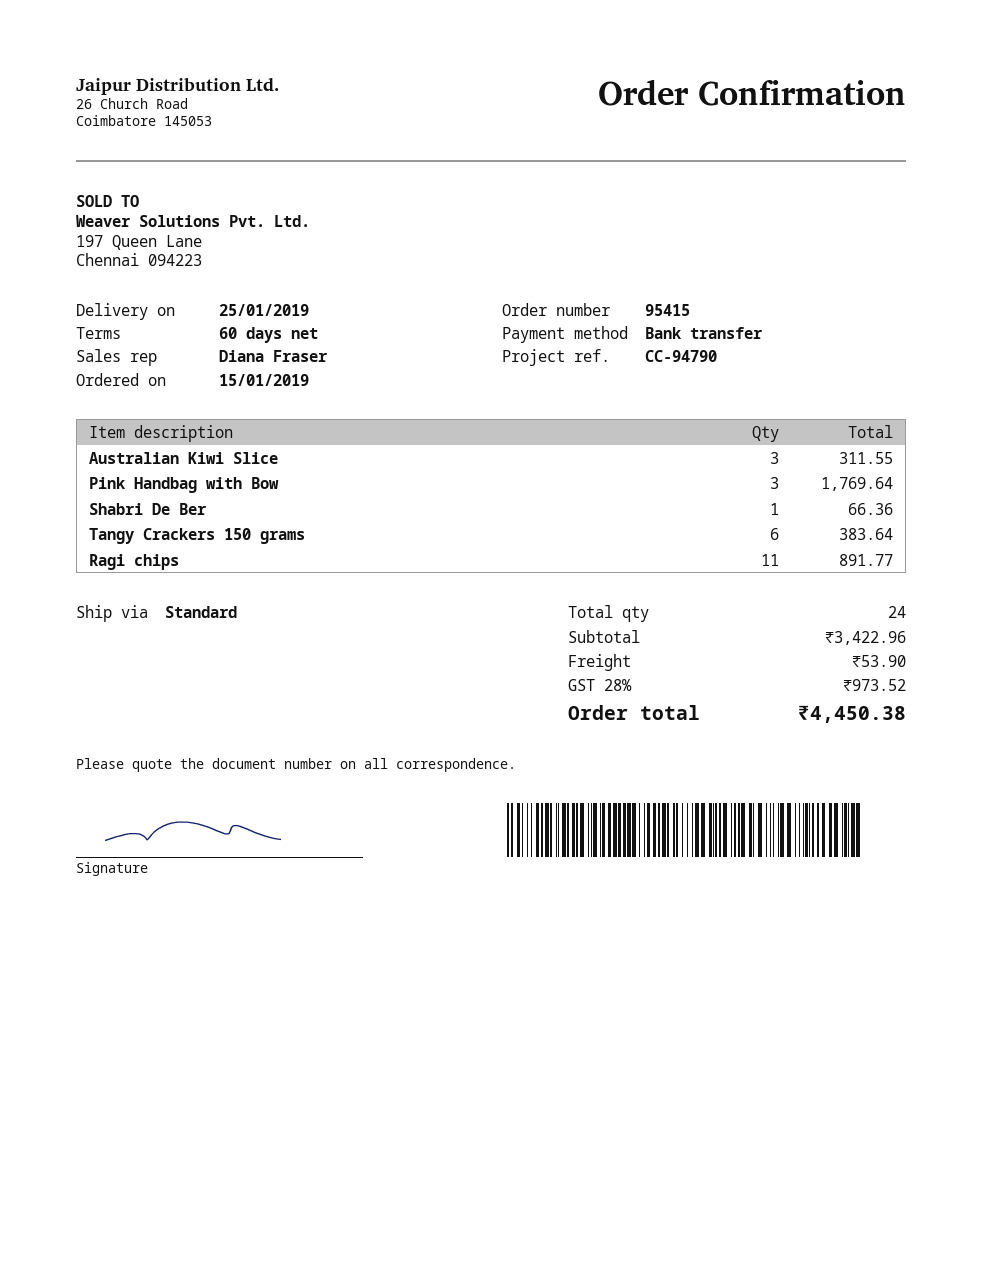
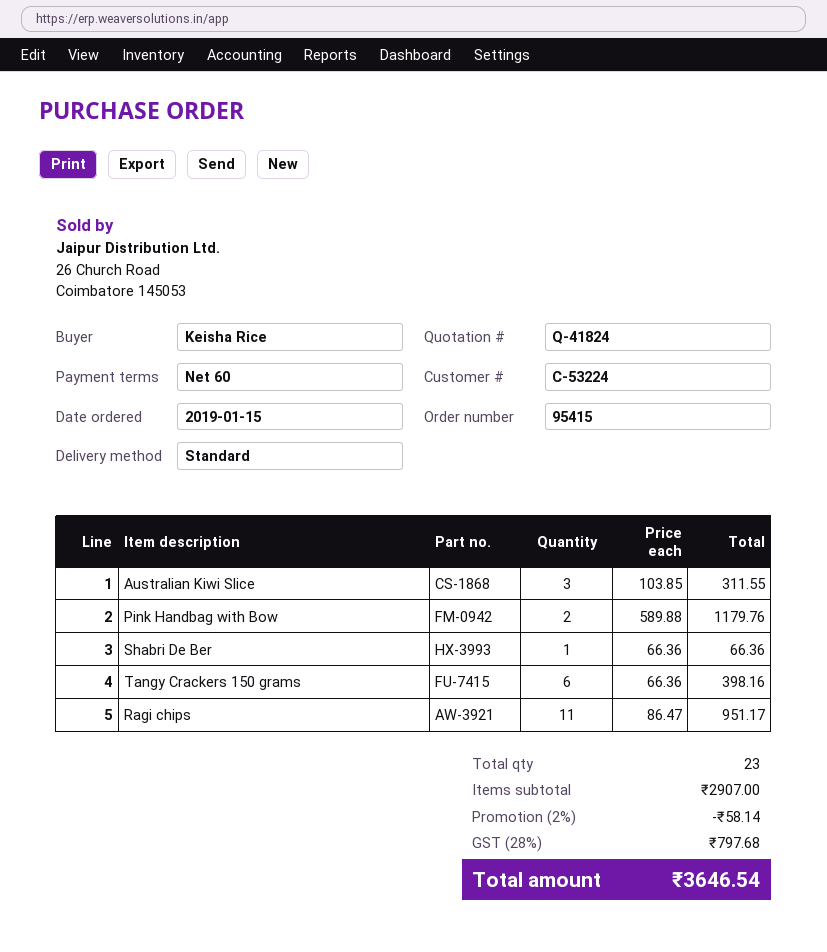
Pink Handbag with Bow: 3 for 1769.64 -> 2 for 1179.76
Tangy Crackers 150 grams: 6 for 383.64 -> 6 for 398.16
Ragi chips: 11 for 891.77 -> 11 for 951.17
total quantity: 24 -> 23
subtotal: 3422.96 -> 2907.00
discount: none -> 2% = 58.14
shipping: 53.90 -> none
tax: 28% = 973.52 -> 28% = 797.68
total: 4450.38 -> 3646.54

